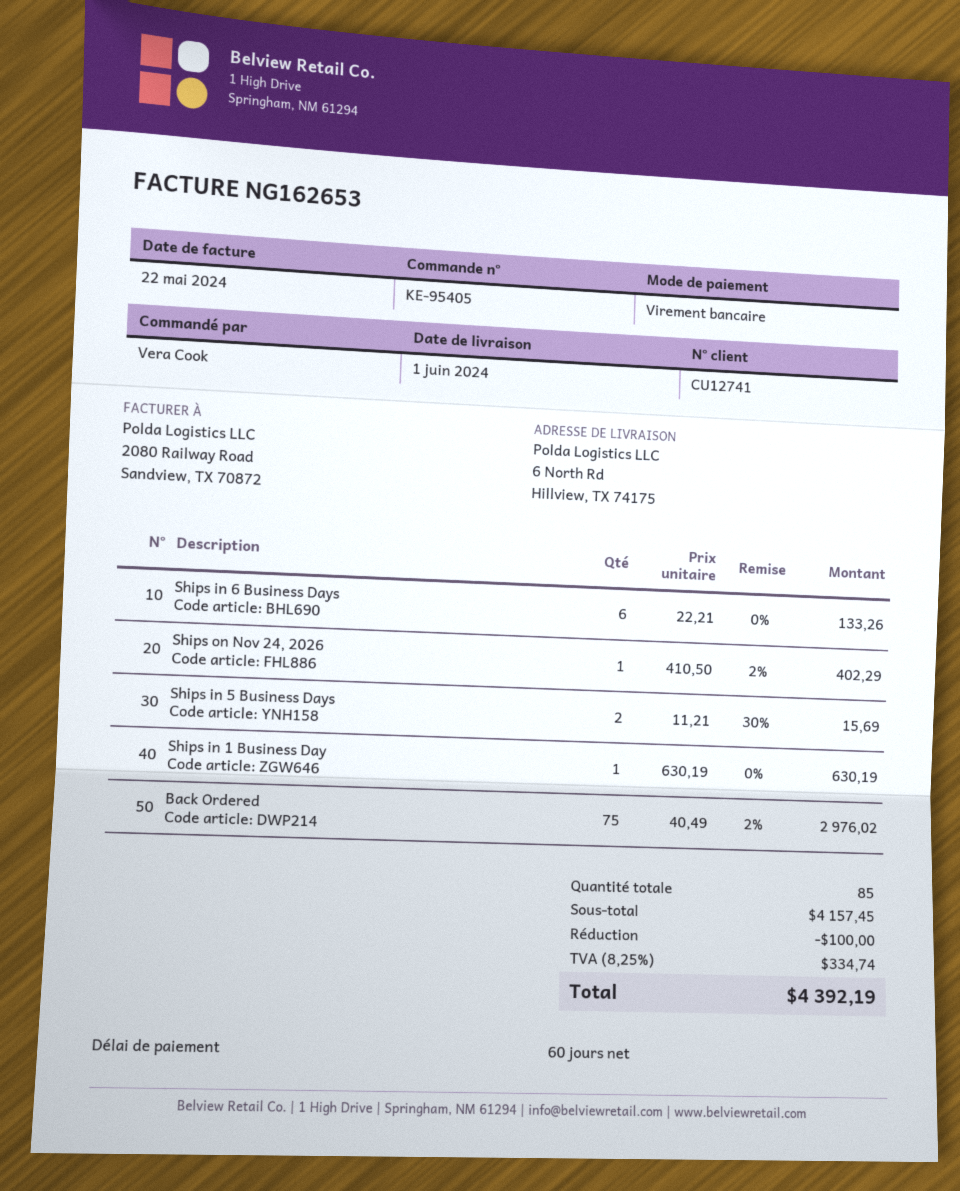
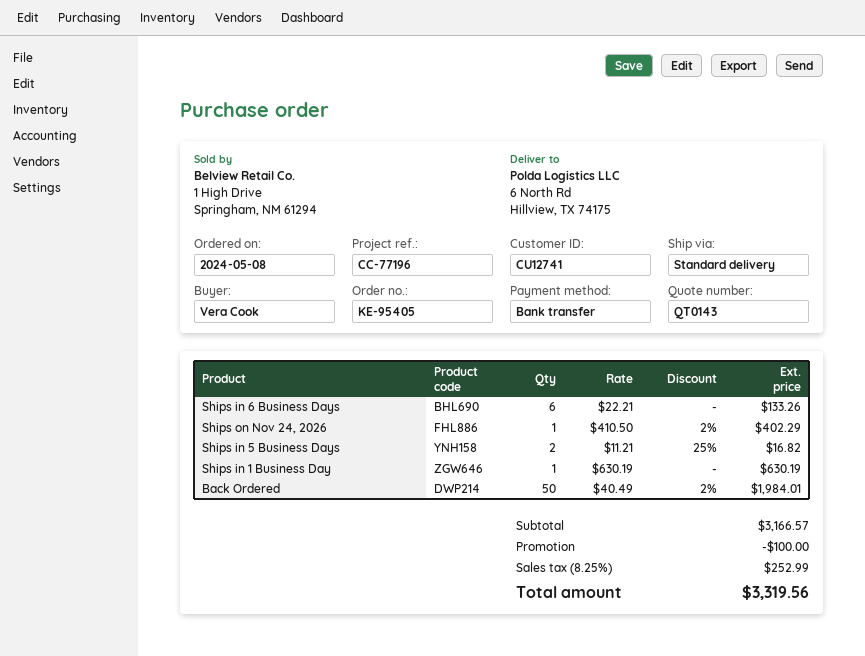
Ships in 5 Business Days: 2 x 11.21 - 30% = 15.69 -> 2 x 11.21 - 25% = 16.82
Back Ordered: 75 x 40.49 - 2% = 2976.02 -> 50 x 40.49 - 2% = 1984.01
subtotal: 4157.45 -> 3166.57
tax: 8.25% = 334.74 -> 8.25% = 252.99
total: 4392.19 -> 3319.56

